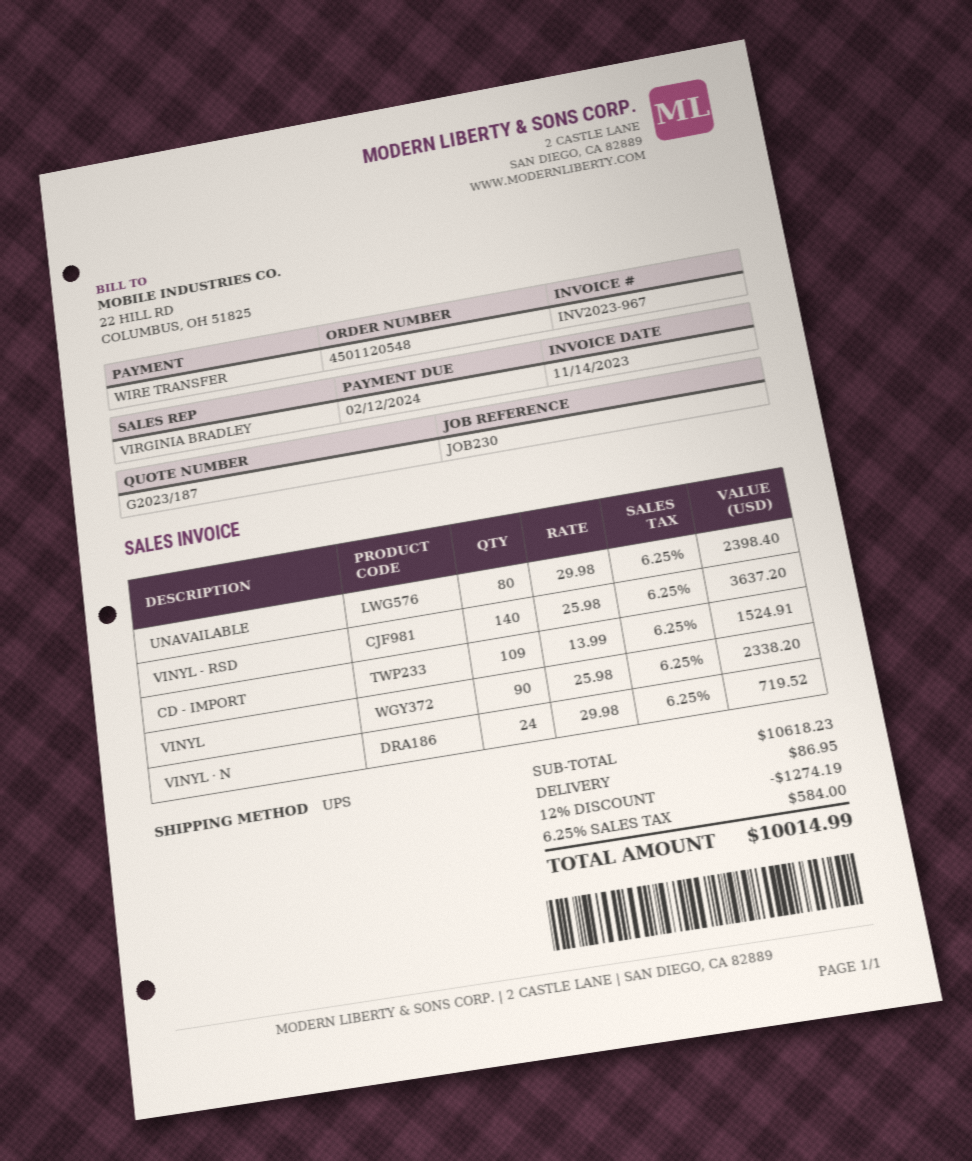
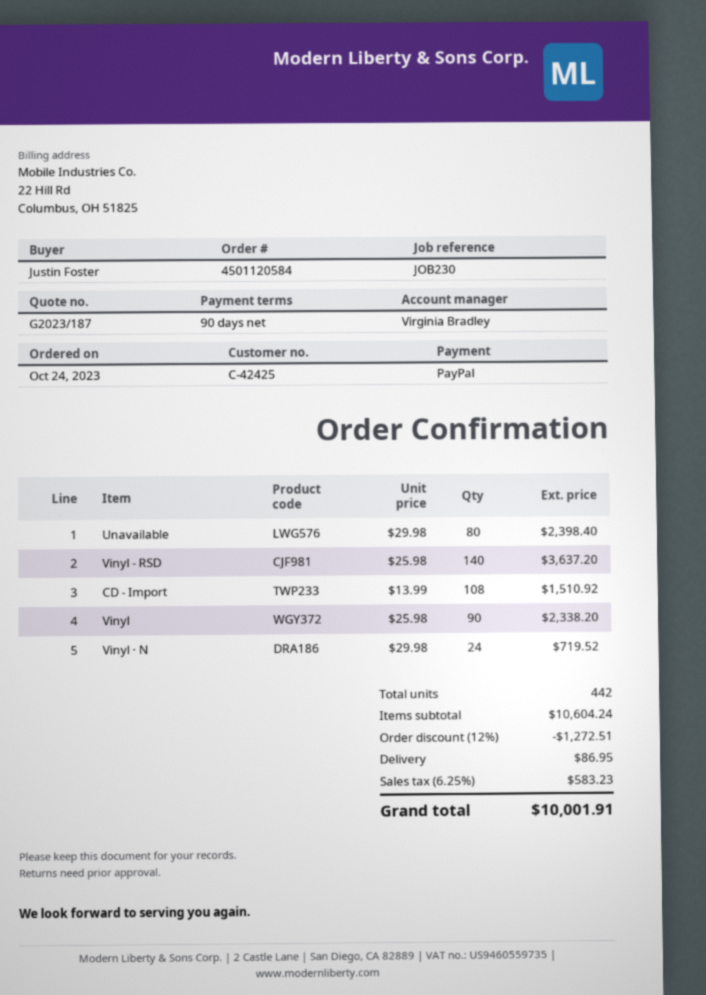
order number: 4501120548 -> 4501120584
payment method: bank transfer -> PayPal
CD - IMPORT: 109 x 13.99 = 1524.91 -> 108 x 13.99 = 1510.92
subtotal: 10618.23 -> 10604.24
discount: 12% = 1274.19 -> 12% = 1272.51
tax: 6.25% = 584.00 -> 6.25% = 583.23
total: 10014.99 -> 10001.91

